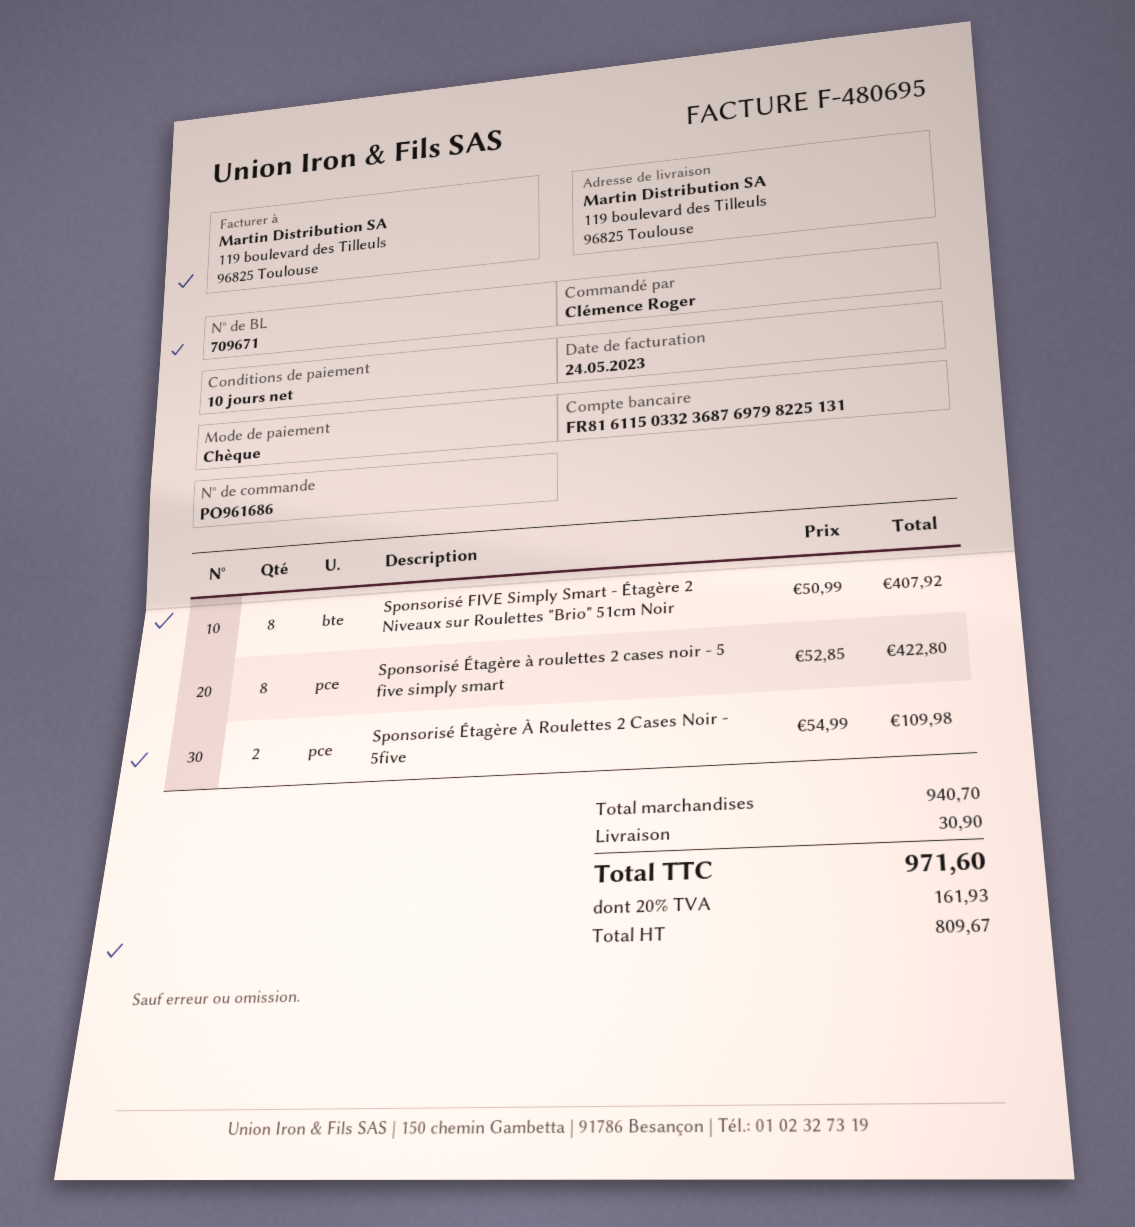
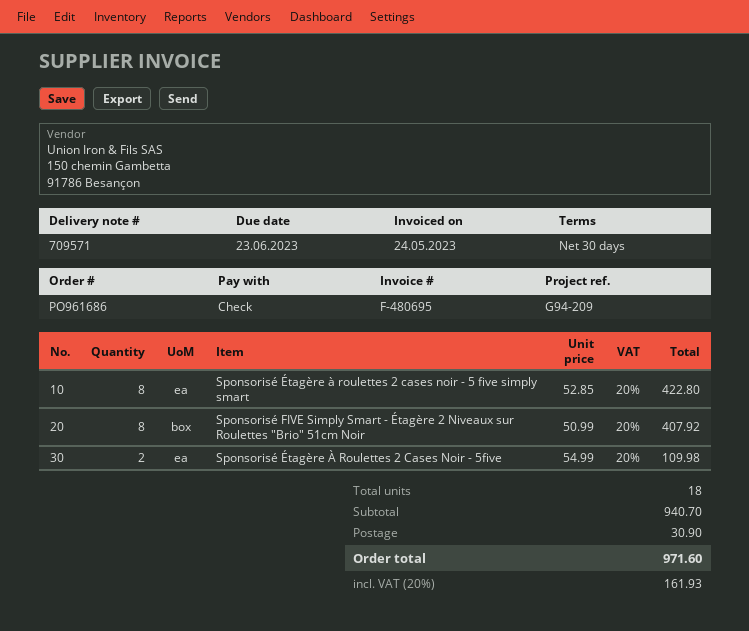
delivery note number: 709671 -> 709571
payment terms: 10 days -> 30 days

